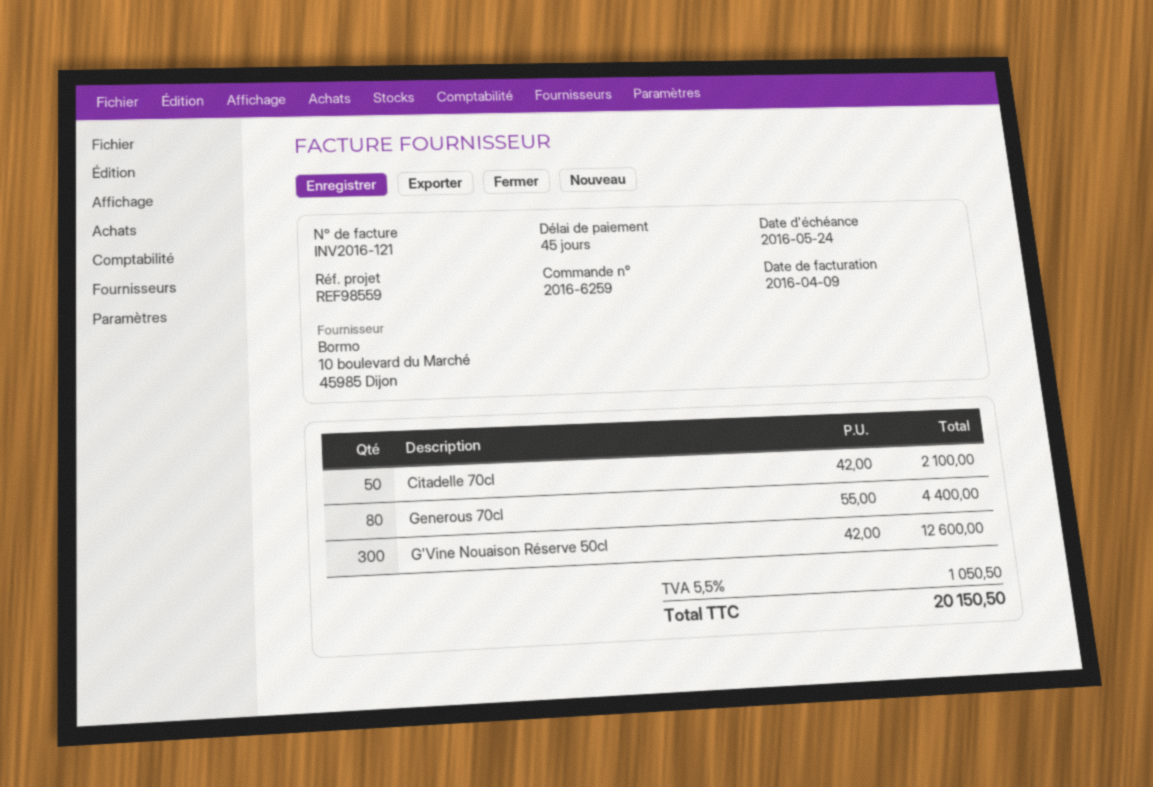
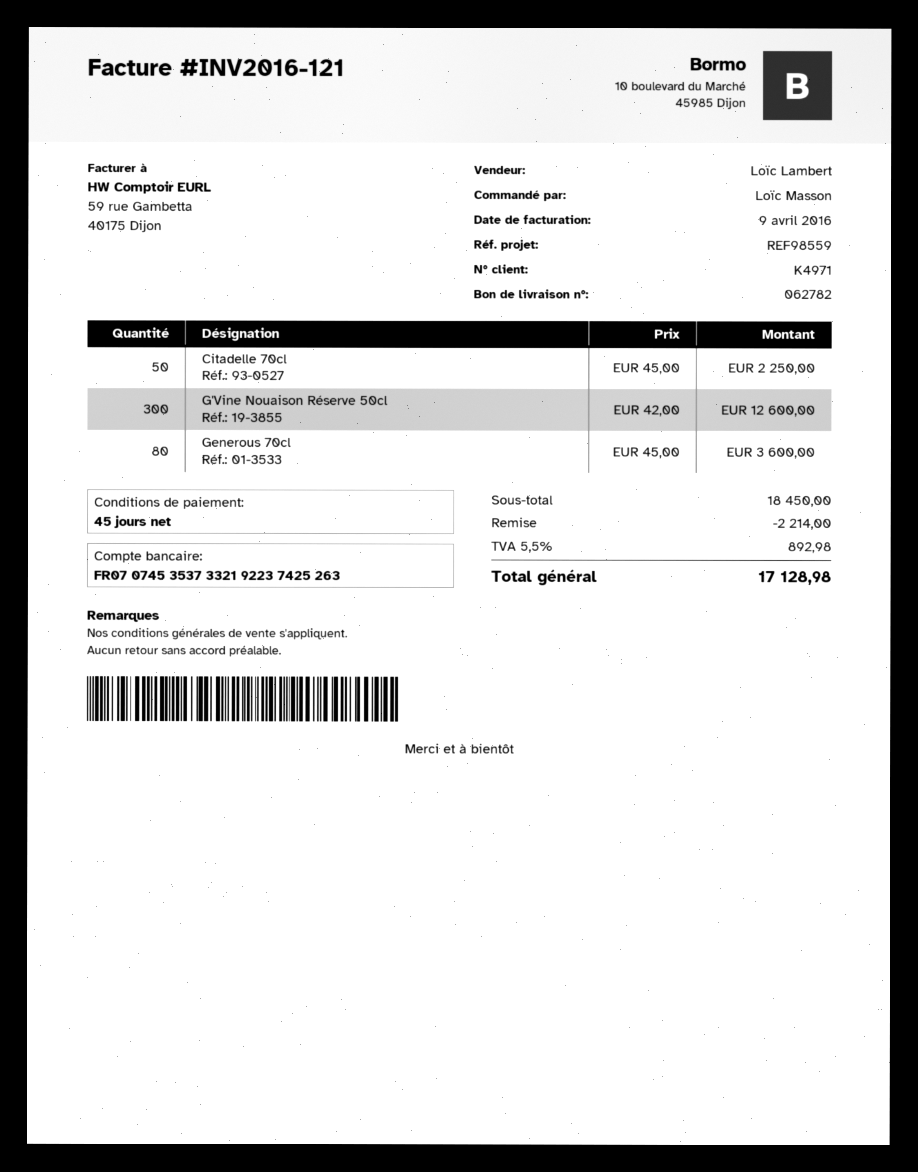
Citadelle 70cl: 50 x 42.00 = 2100.00 -> 50 x 45.00 = 2250.00
Generous 70cl: 80 x 55.00 = 4400.00 -> 80 x 45.00 = 3600.00
discount: none -> 2214.00
tax: 5.5% = 1050.50 -> 5.5% = 892.98
total: 20150.50 -> 17128.98

